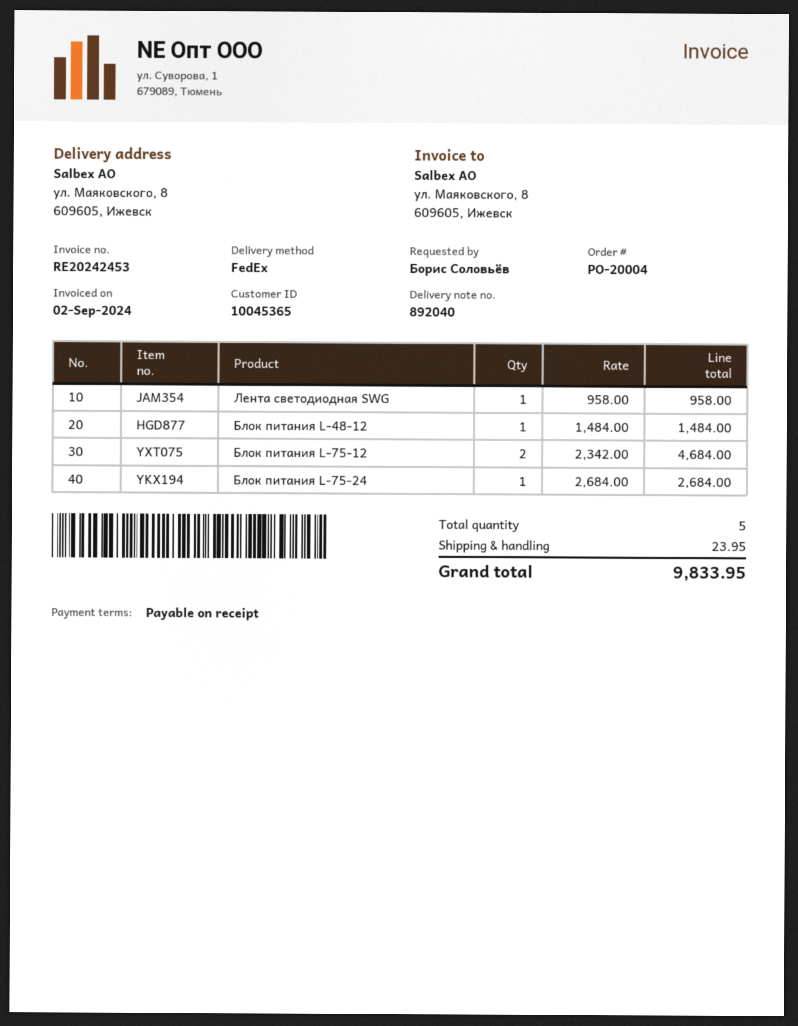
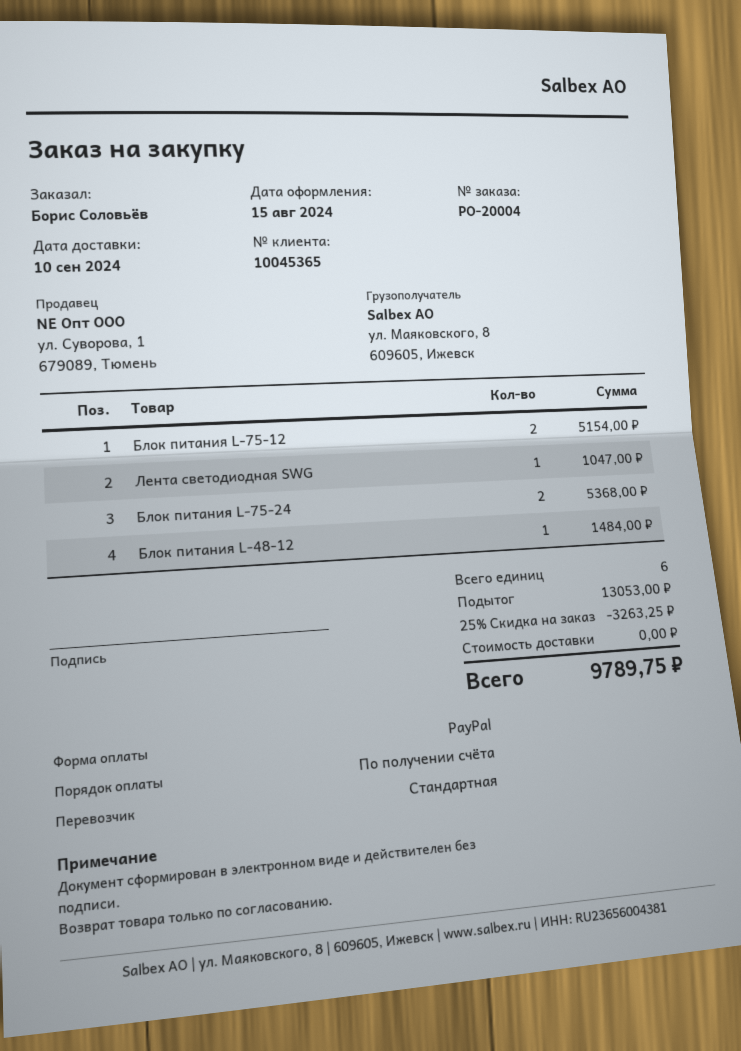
shipping method: FedEx -> standard
Лента светодиодная SWG: 1 for 958.00 -> 1 for 1047.00
Блок питания L-75-12: 2 for 4684.00 -> 2 for 5154.00
Блок питания L-75-24: 1 for 2684.00 -> 2 for 5368.00
total quantity: 5 -> 6
discount: none -> 25% = 3263.25
shipping: 23.95 -> 0.00
total: 9833.95 -> 9789.75

